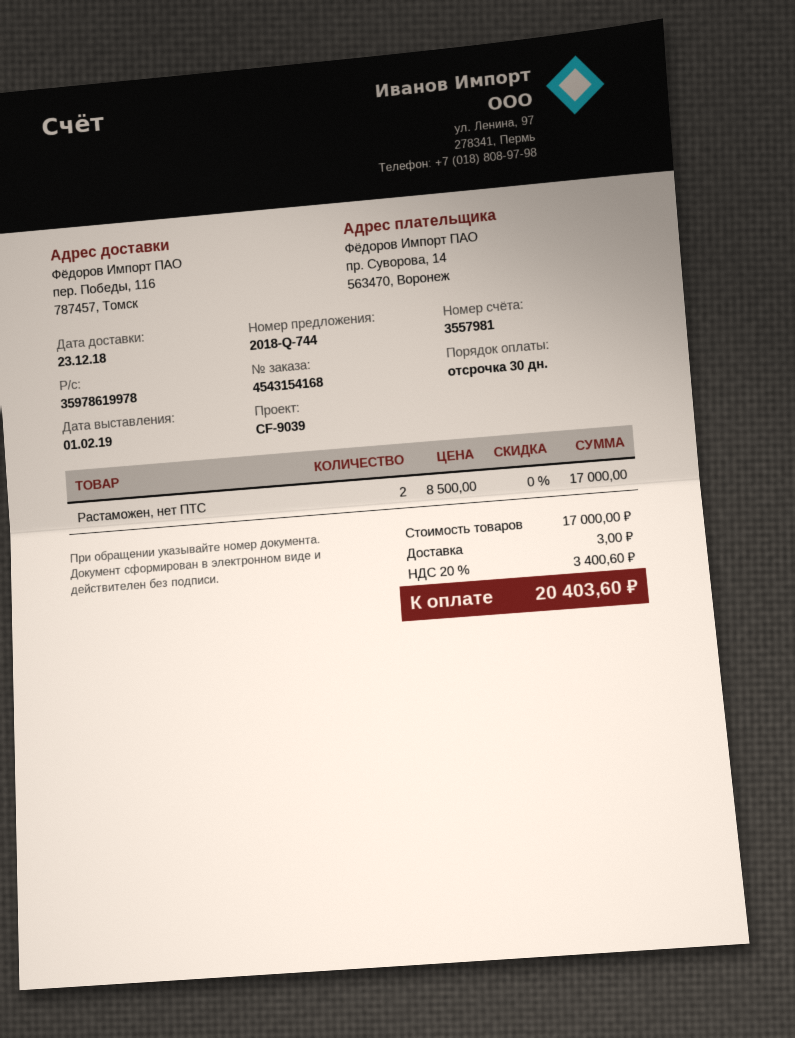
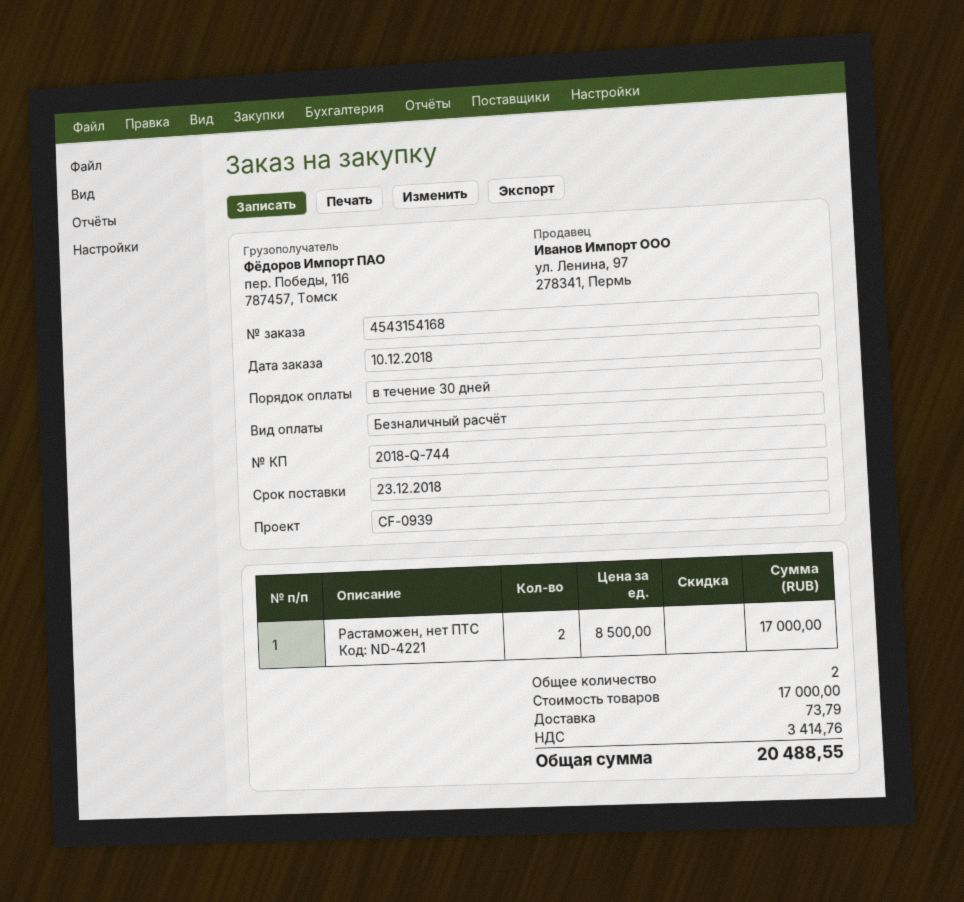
reference: CF-9039 -> CF-0939
shipping: 3.00 -> 73.79
tax: 3400.60 -> 3414.76
total: 20403.60 -> 20488.55

